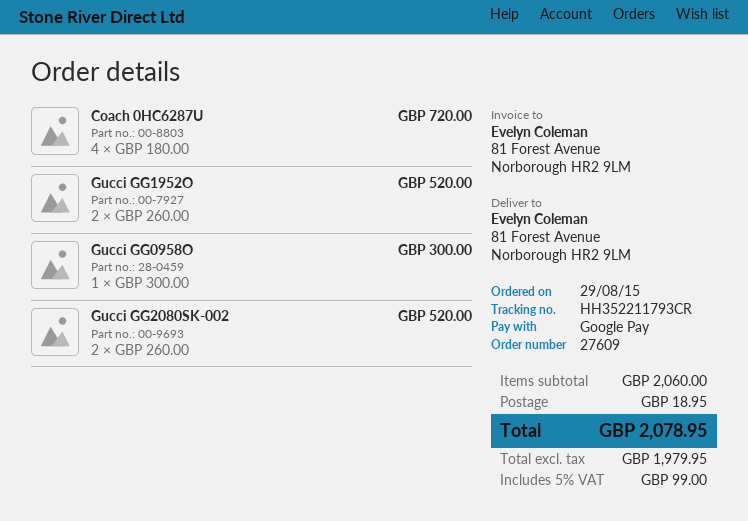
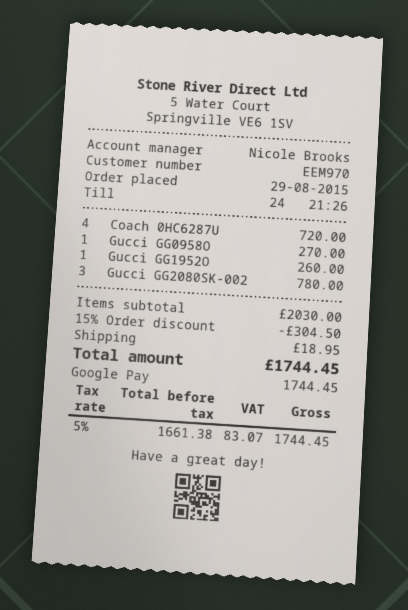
Gucci GG1952O: 2 for 520.00 -> 1 for 260.00
Gucci GG0958O: 1 for 300.00 -> 1 for 270.00
Gucci GG2080SK-002: 2 for 520.00 -> 3 for 780.00
subtotal: 2060.00 -> 2030.00
discount: none -> 15% = 304.50
net: 1979.95 -> 1661.38
tax: 5% = 99.00 -> 5% = 83.07
total: 2078.95 -> 1744.45

